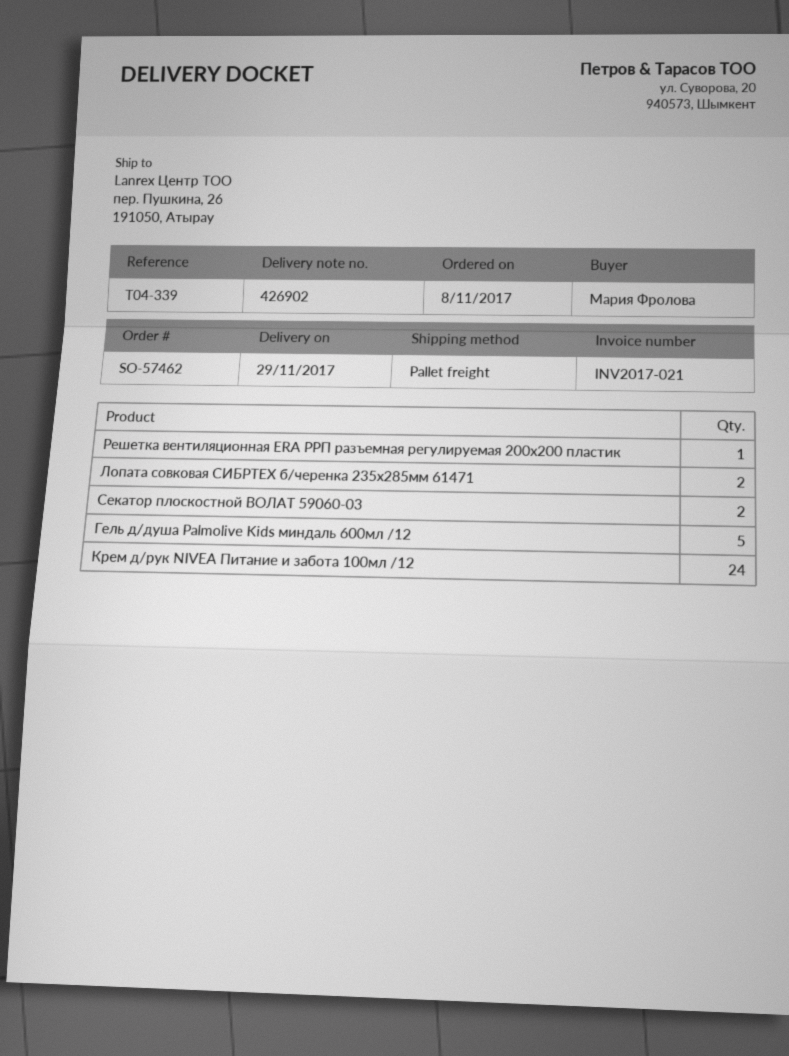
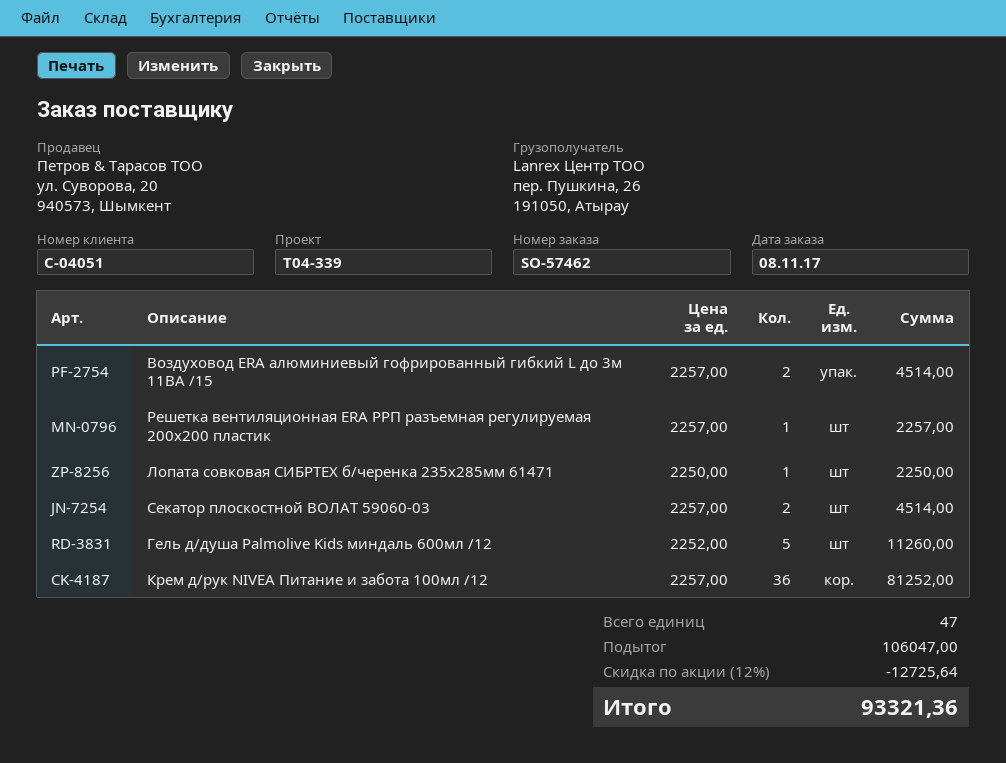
Лопата совковая СИБРТЕХ б/черенка 235х285мм 61471: 2 -> 1
Крем д/рук NIVEA Питание и забота 100мл /12: 24 -> 36
Воздуховод ERA алюминиевый гофрированный гибкий L до 3м 11ВА /15: none -> 2

